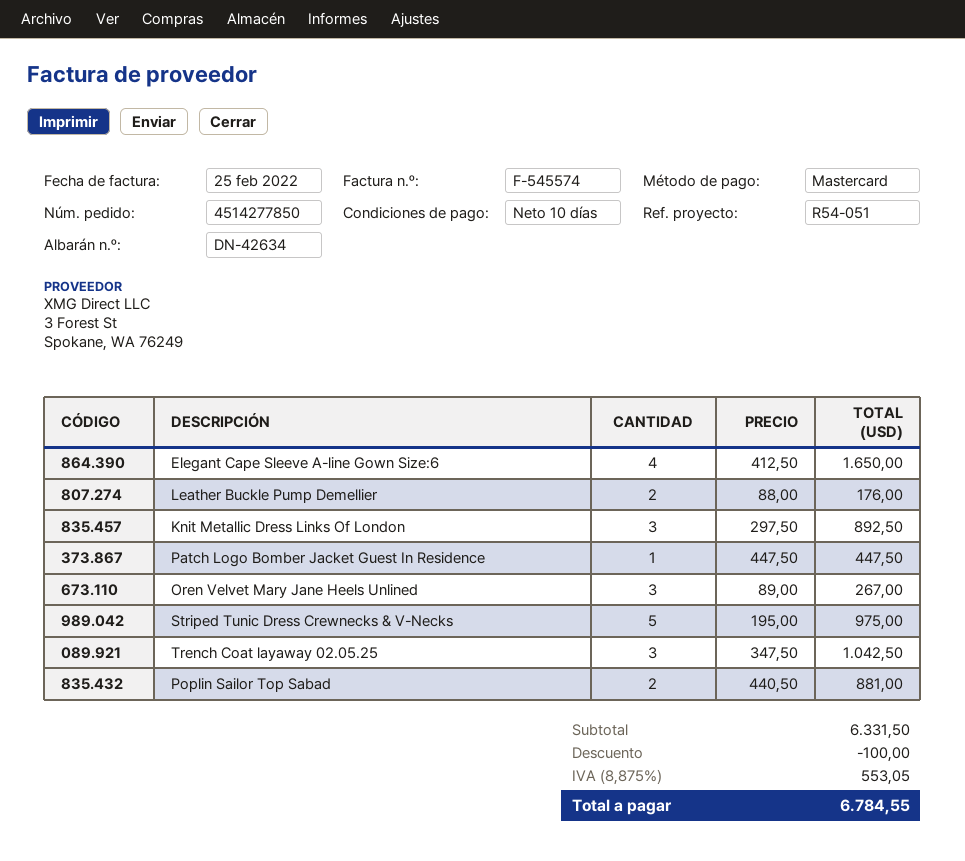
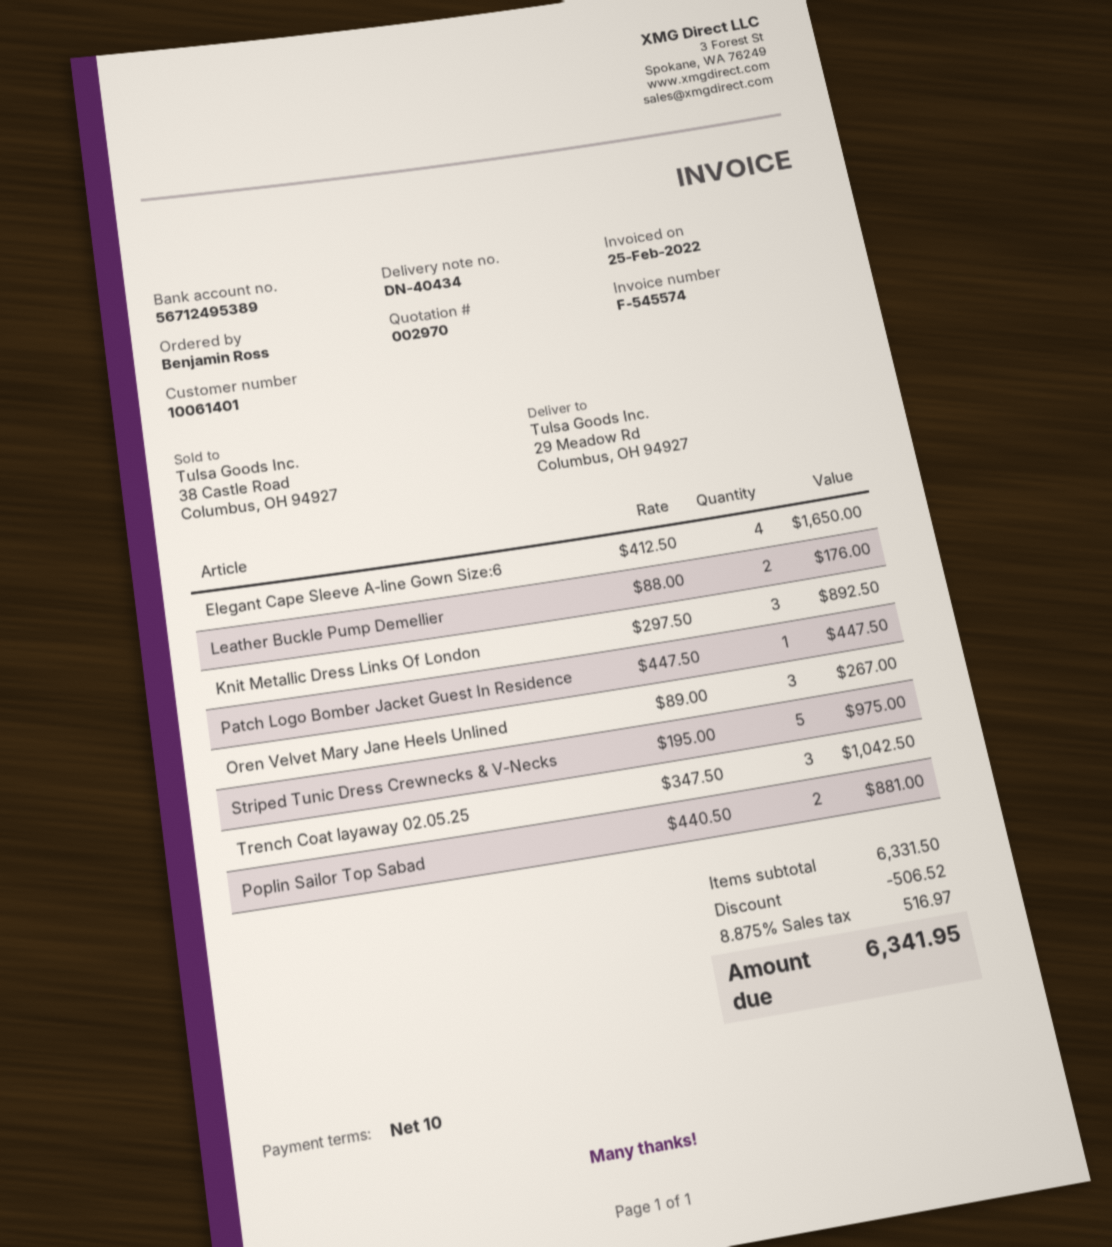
delivery note number: DN-42634 -> DN-40434
discount: 100.00 -> 506.52
tax: 8.875% = 553.05 -> 8.875% = 516.97
total: 6784.55 -> 6341.95

